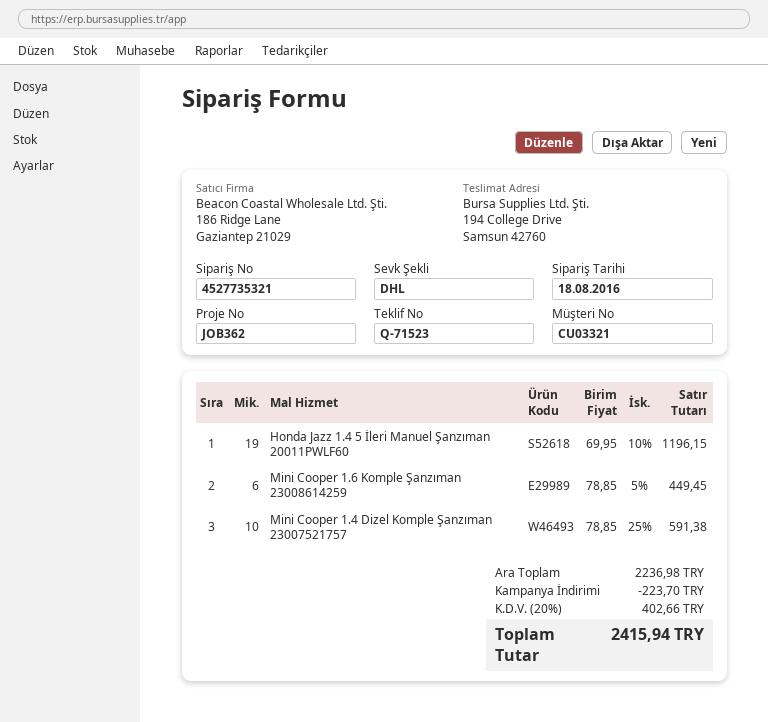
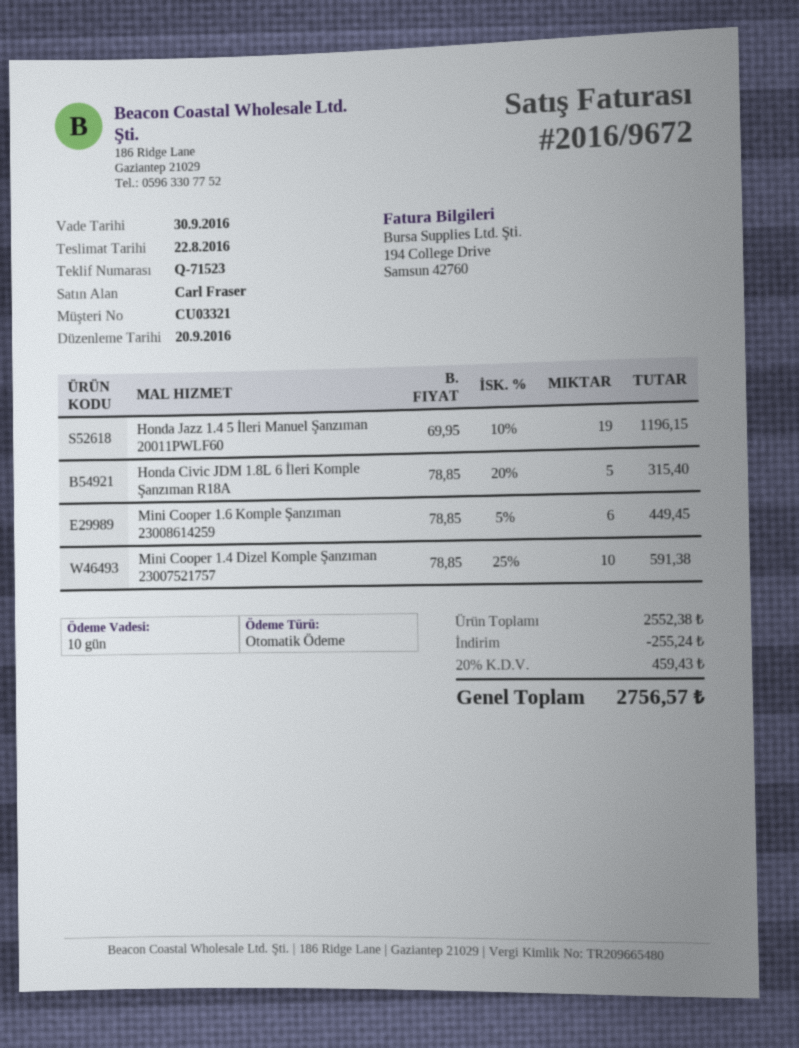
Honda Civic JDM 1.8L 6 İleri Komple Şanzıman R18A: none -> 5 x 78.85 - 20% = 315.40
subtotal: 2236.98 -> 2552.38
discount: 223.70 -> 255.24
tax: 20% = 402.66 -> 20% = 459.43
total: 2415.94 -> 2756.57

